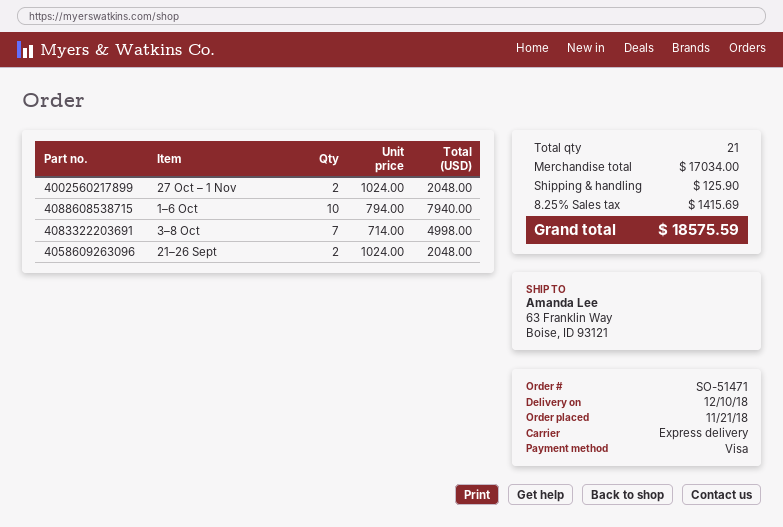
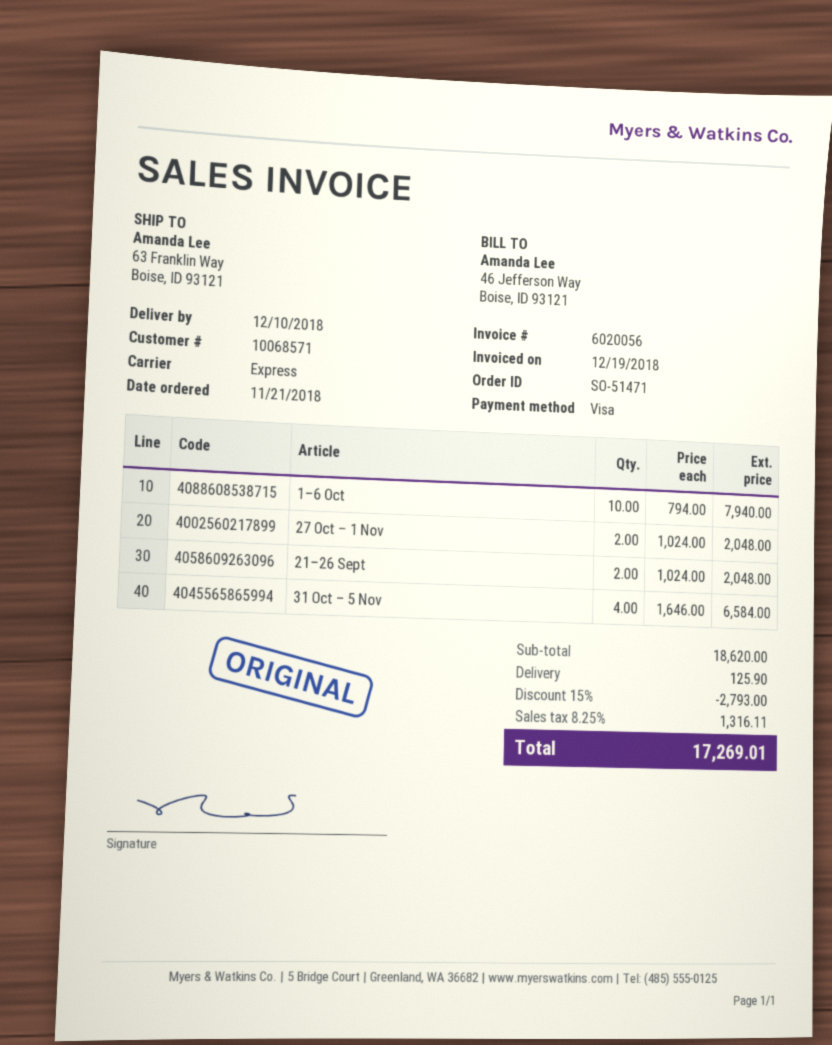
3–8 Oct: 7 x 714.00 = 4998.00 -> none
31 Oct – 5 Nov: none -> 4 x 1646.00 = 6584.00
subtotal: 17034.00 -> 18620.00
discount: none -> 15% = 2793.00
tax: 8.25% = 1415.69 -> 8.25% = 1316.11
total: 18575.59 -> 17269.01

